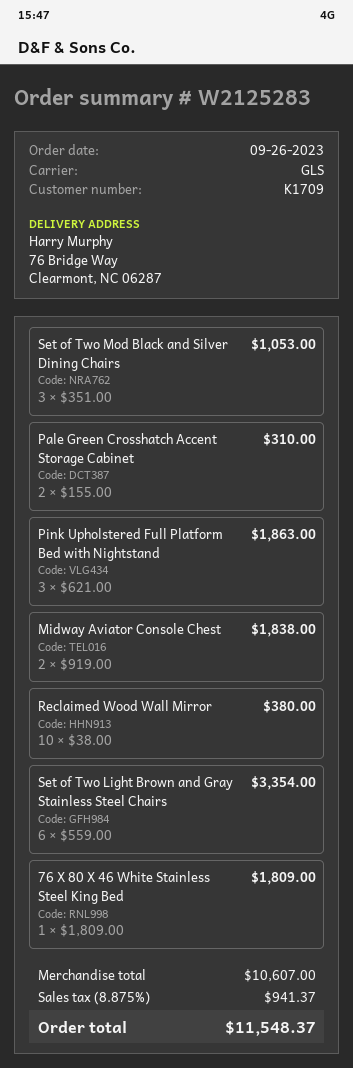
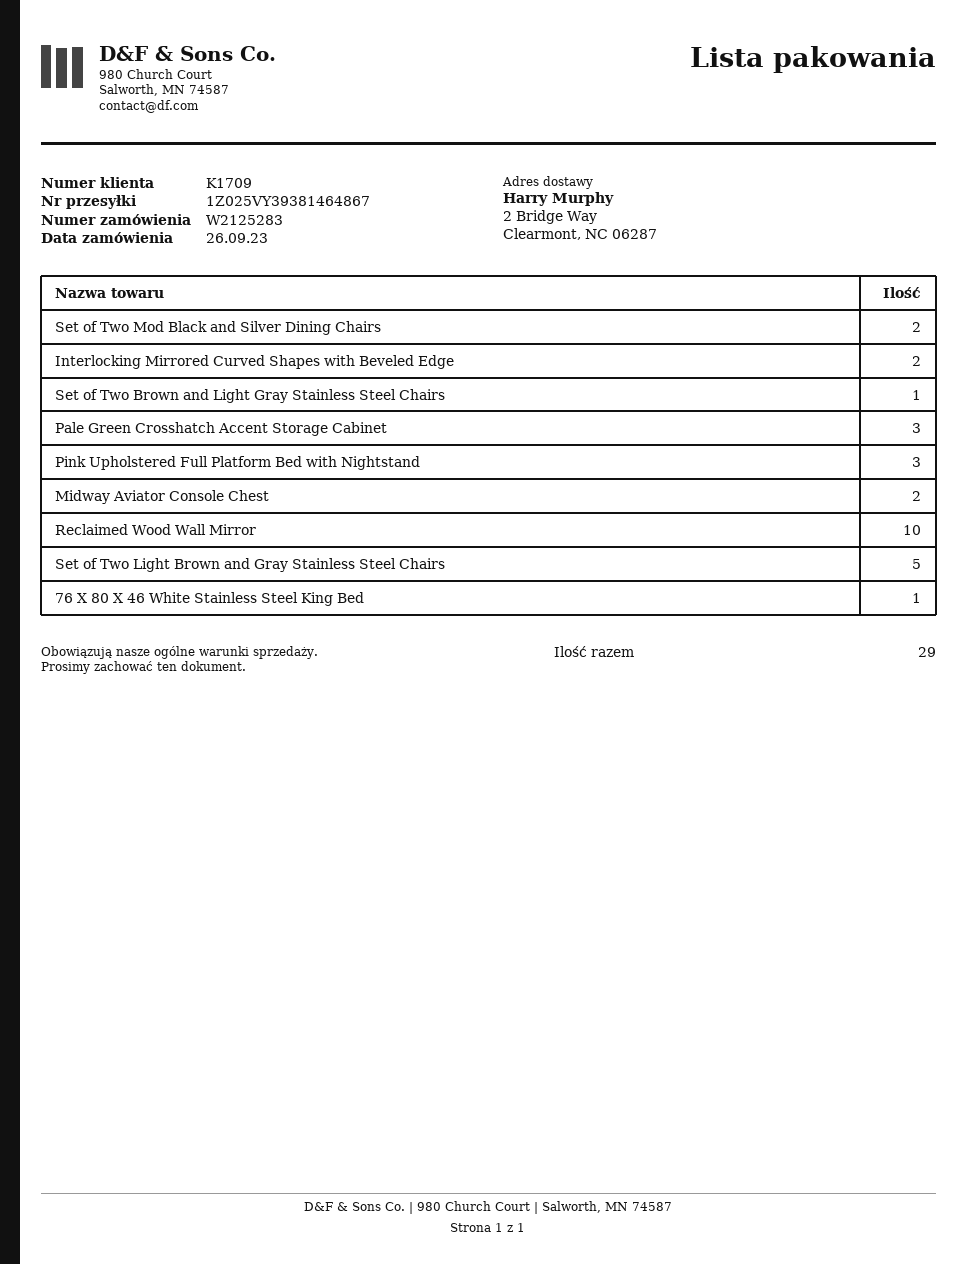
ship to: 76 Bridge Way, Clearmont, NC 06287 -> 2 Bridge Way, Clearmont, NC 06287
Set of Two Mod Black and Silver Dining Chairs: 3 -> 2
Pale Green Crosshatch Accent Storage Cabinet: 2 -> 3
Set of Two Light Brown and Gray Stainless Steel Chairs: 6 -> 5
Interlocking Mirrored Curved Shapes with Beveled Edge: none -> 2
Set of Two Brown and Light Gray Stainless Steel Chairs: none -> 1

